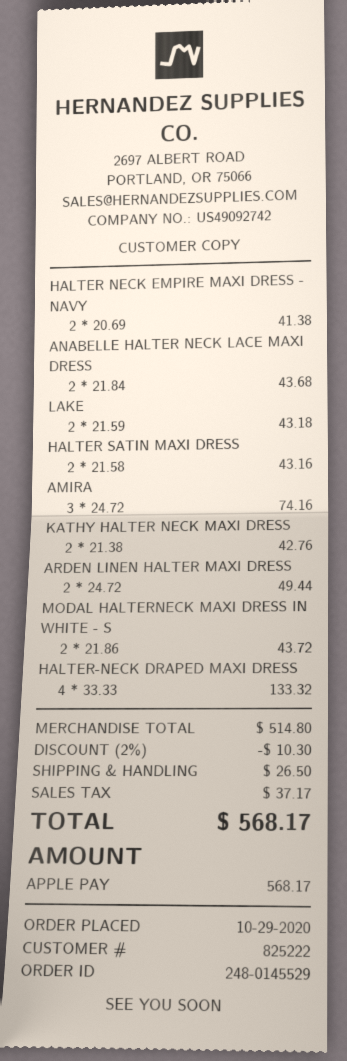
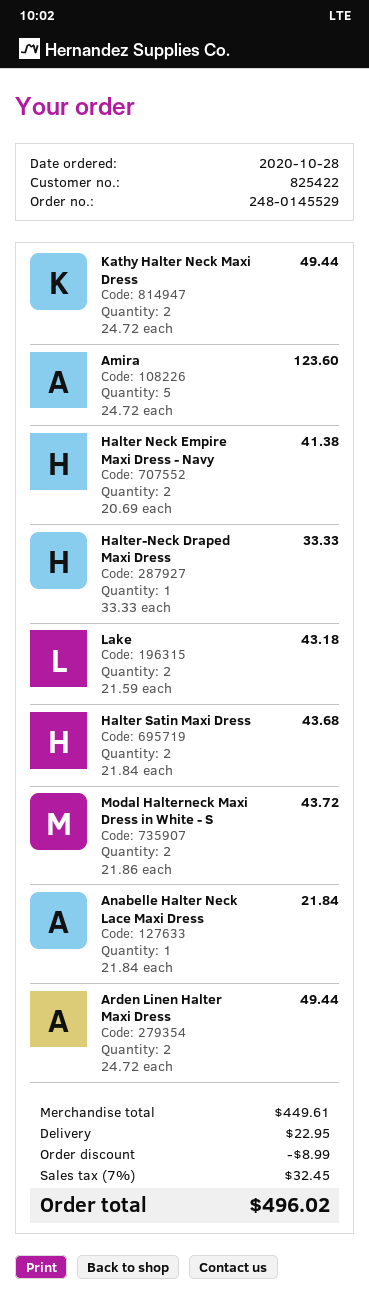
order date: 2020-10-29 -> 2020-10-28
customer number: 825222 -> 825422
ANABELLE HALTER NECK LACE MAXI DRESS: 2 x 21.84 = 43.68 -> 1 x 21.84 = 21.84
HALTER SATIN MAXI DRESS: 2 x 21.58 = 43.16 -> 2 x 21.84 = 43.68
AMIRA: 3 x 24.72 = 74.16 -> 5 x 24.72 = 123.60
KATHY HALTER NECK MAXI DRESS: 2 x 21.38 = 42.76 -> 2 x 24.72 = 49.44
HALTER-NECK DRAPED MAXI DRESS: 4 x 33.33 = 133.32 -> 1 x 33.33 = 33.33
subtotal: 514.80 -> 449.61
discount: 10.30 -> 8.99
shipping: 26.50 -> 22.95
tax: 37.17 -> 32.45
total: 568.17 -> 496.02

